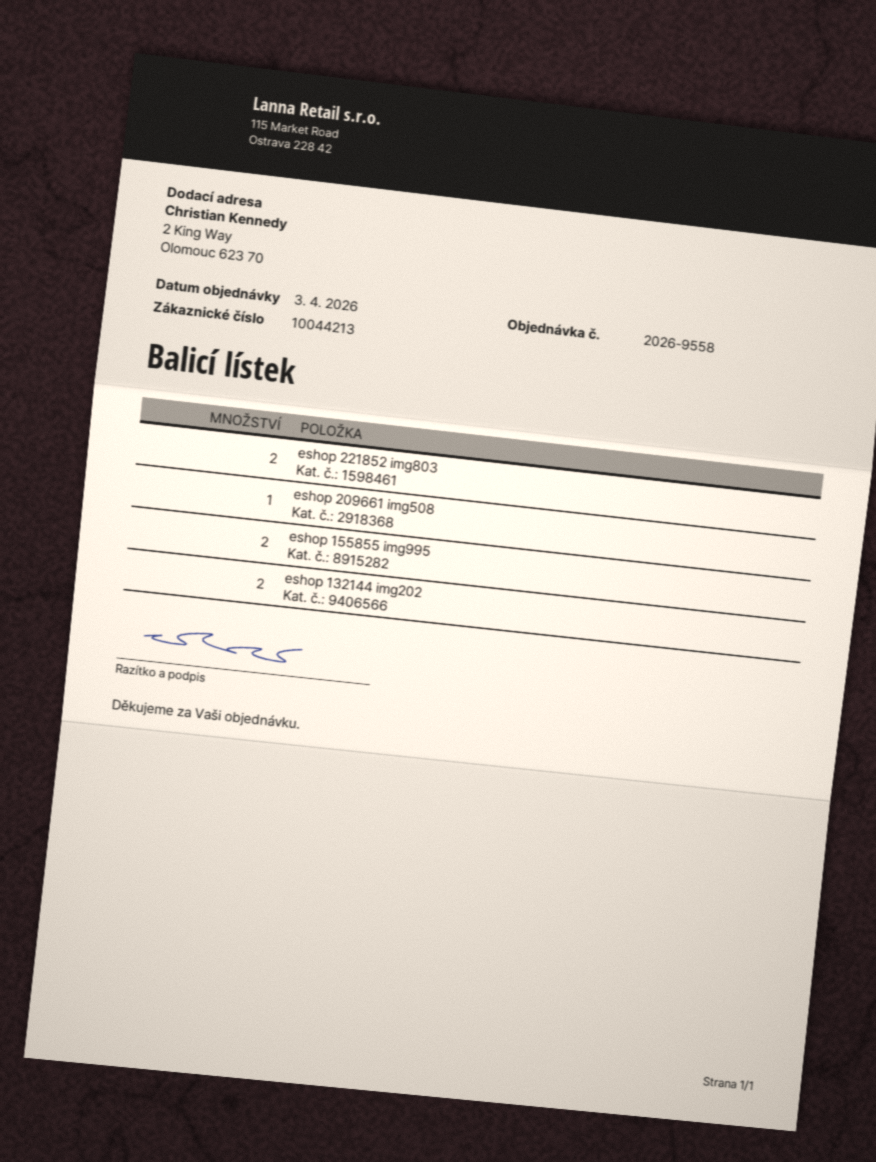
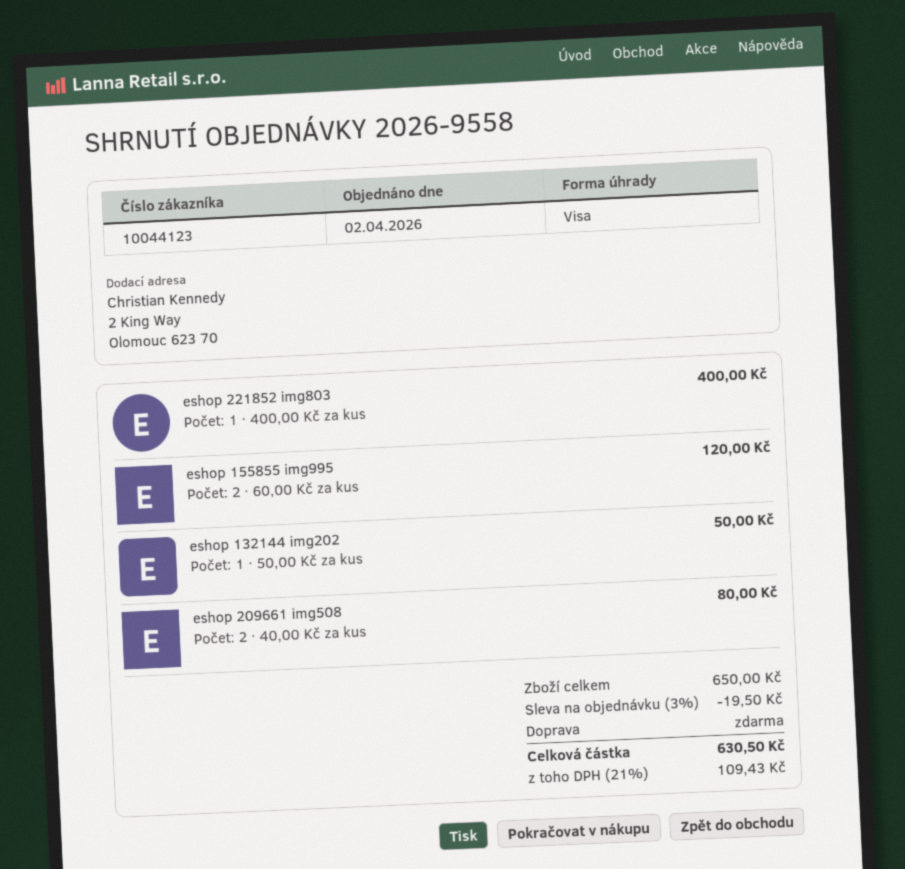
order date: 2026-04-03 -> 2026-04-02
customer number: 10044213 -> 10044123
eshop 221852 img803: 2 -> 1
eshop 209661 img508: 1 -> 2
eshop 132144 img202: 2 -> 1

